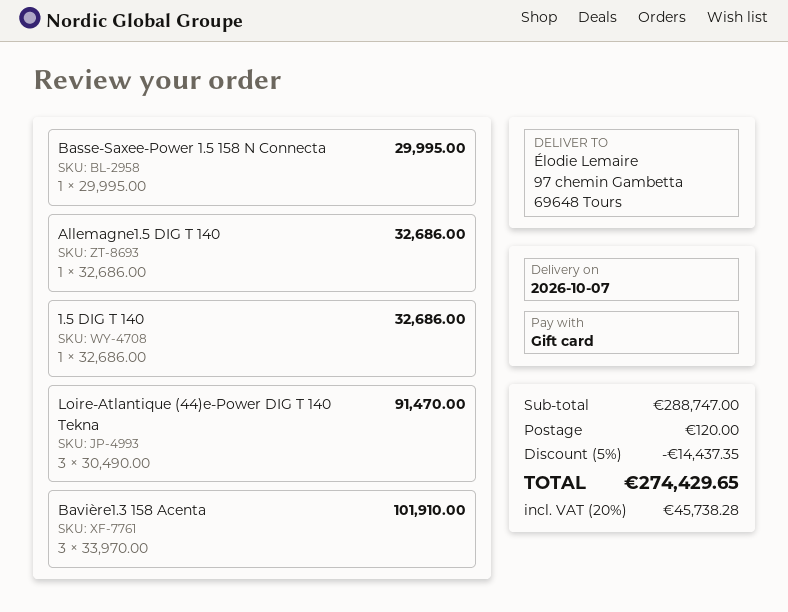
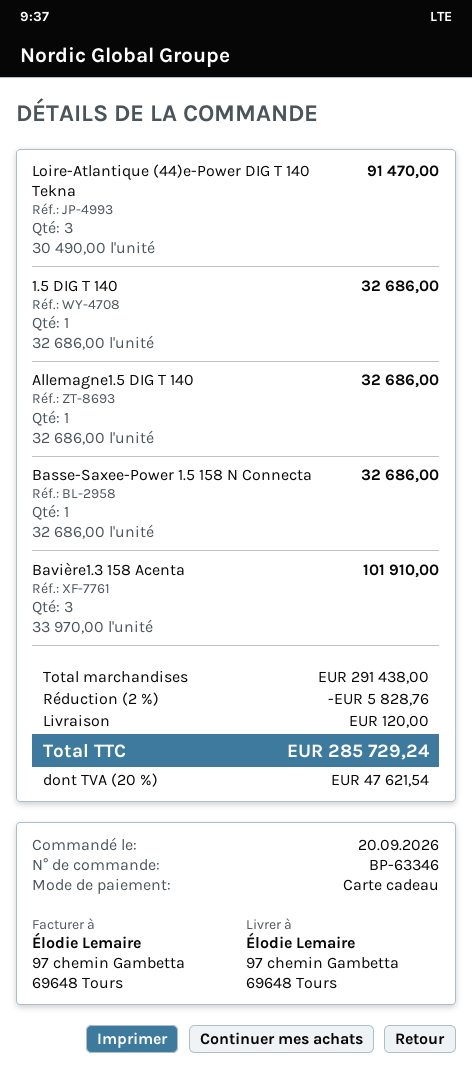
Basse-Saxee-Power 1.5 158 N Connecta: 1 x 29995.00 = 29995.00 -> 1 x 32686.00 = 32686.00
subtotal: 288747.00 -> 291438.00
discount: 5% = 14437.35 -> 2% = 5828.76
tax: 20% = 45738.28 -> 20% = 47621.54
total: 274429.65 -> 285729.24

